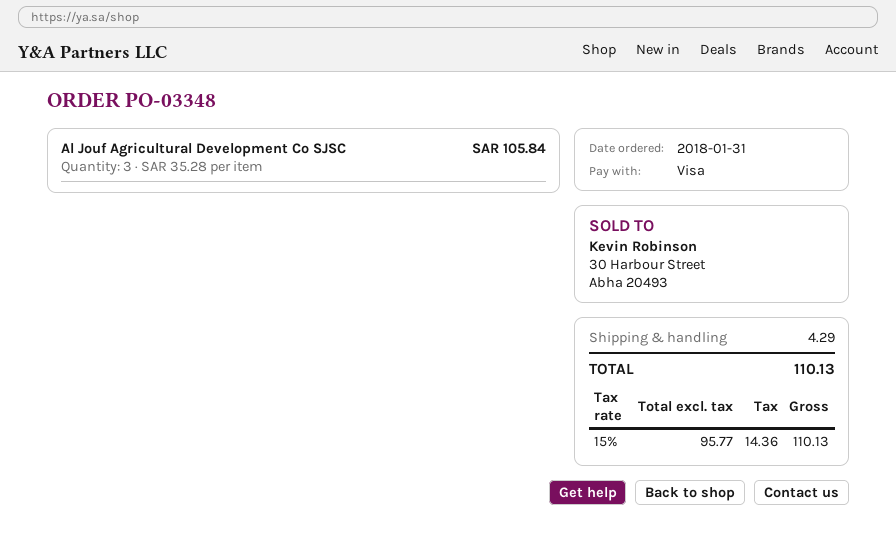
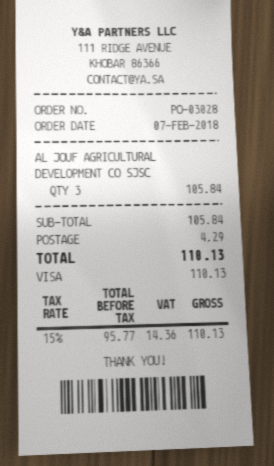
order number: PO-03348 -> PO-03028
order date: 2018-01-31 -> 2018-02-07

